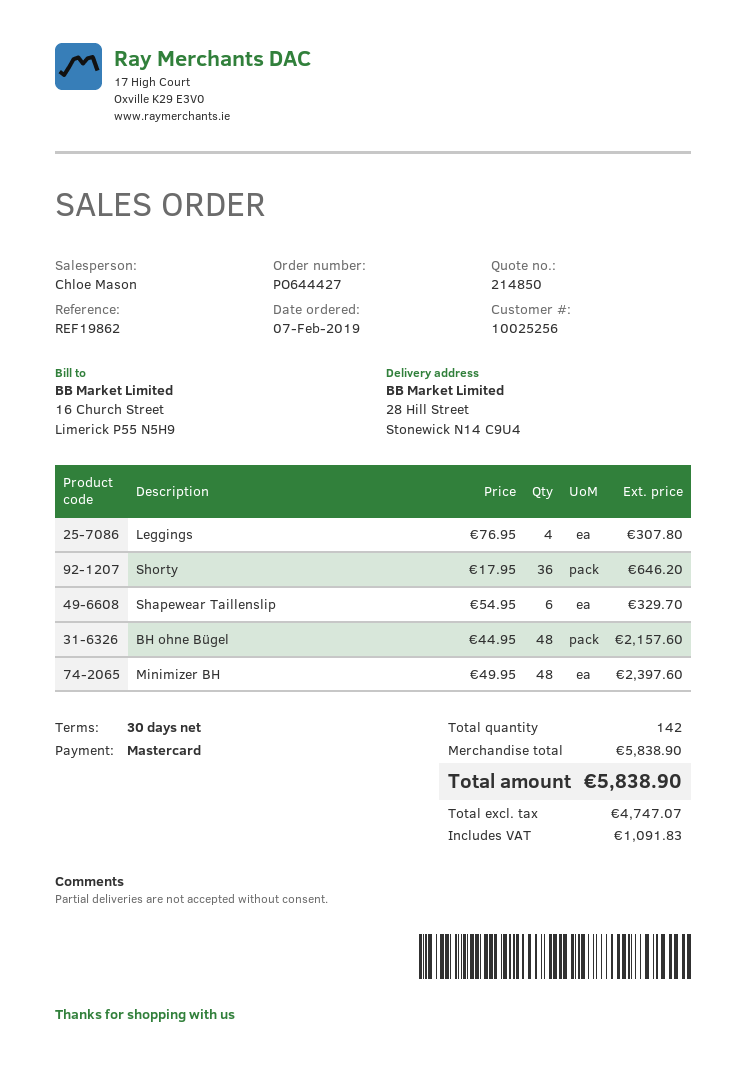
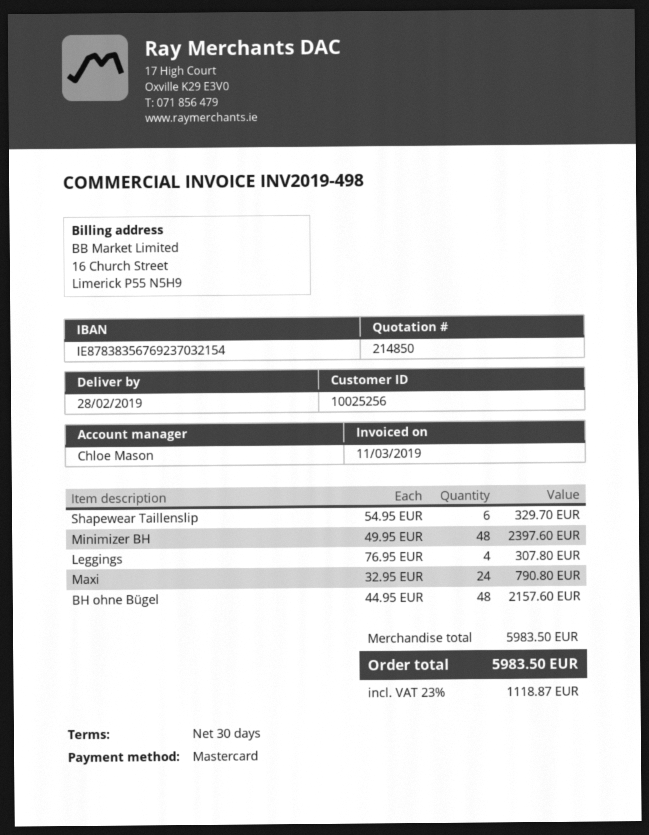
Shorty: 36 x 17.95 = 646.20 -> none
Maxi: none -> 24 x 32.95 = 790.80
subtotal: 5838.90 -> 5983.50
tax: 1091.83 -> 1118.87
total: 5838.90 -> 5983.50

